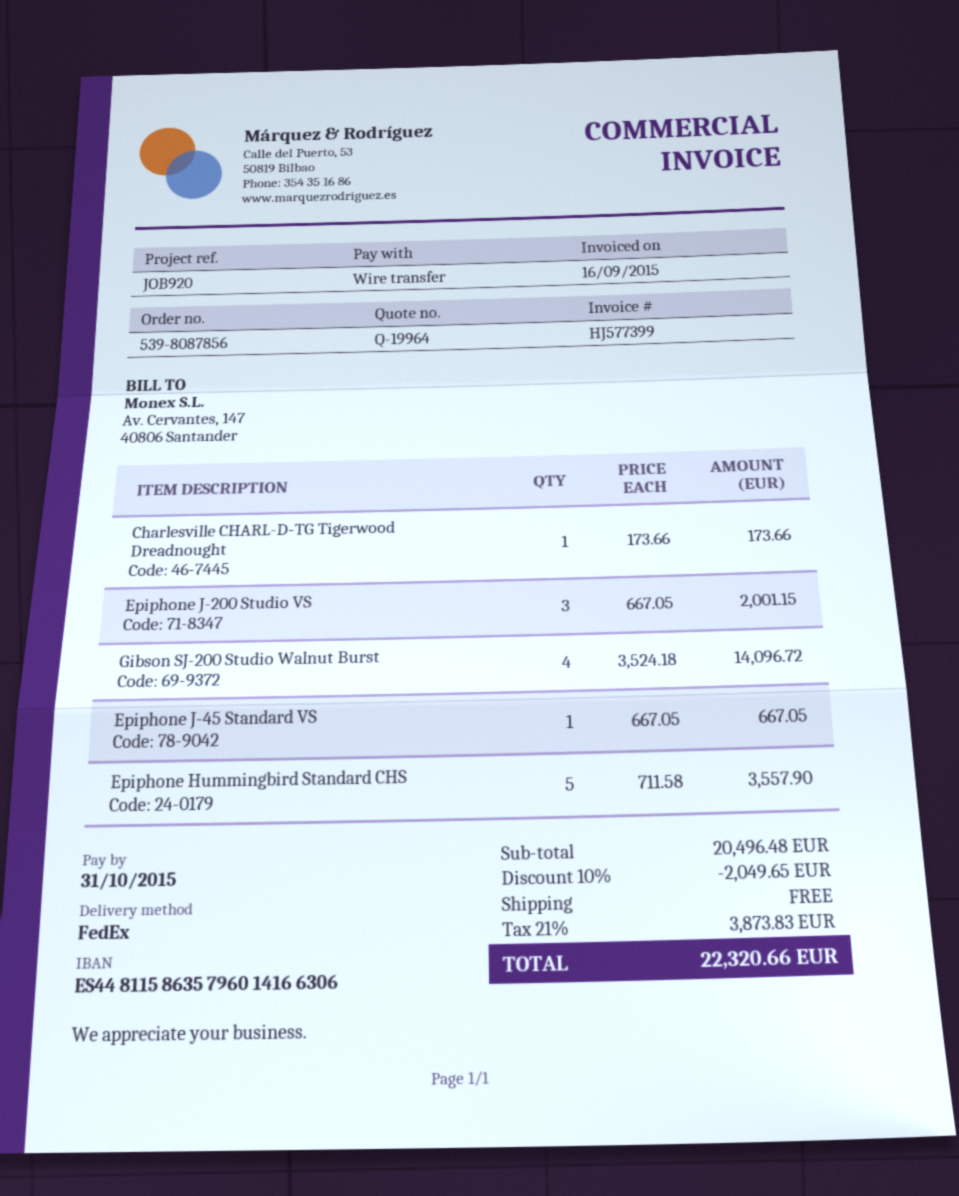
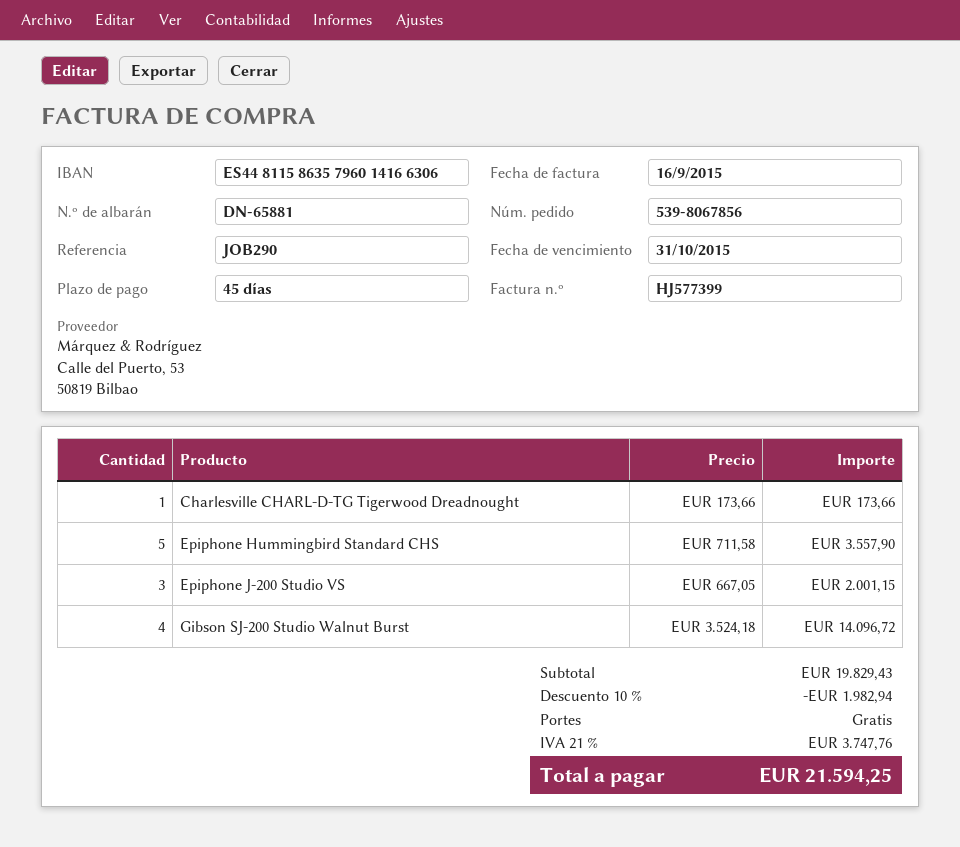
order number: 539-8087856 -> 539-8067856
reference: JOB920 -> JOB290
Epiphone J-45 Standard VS: 1 x 667.05 = 667.05 -> none
subtotal: 20496.48 -> 19829.43
discount: 10% = 2049.65 -> 10% = 1982.94
tax: 21% = 3873.83 -> 21% = 3747.76
total: 22320.66 -> 21594.25

